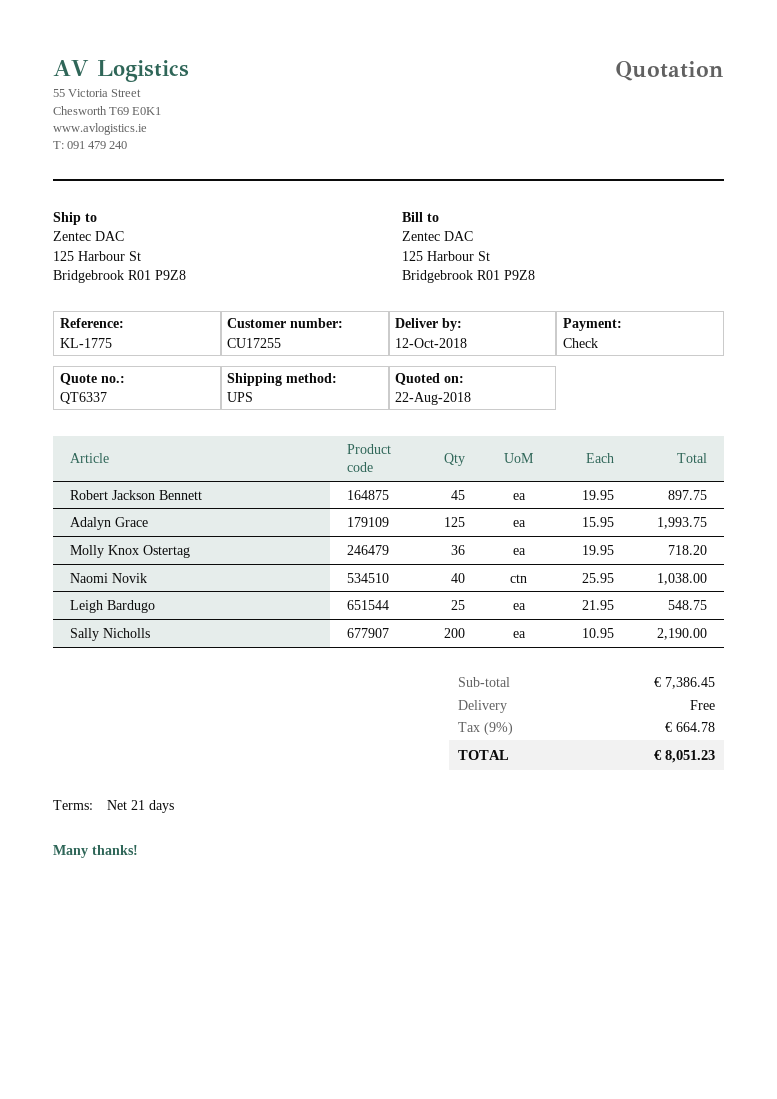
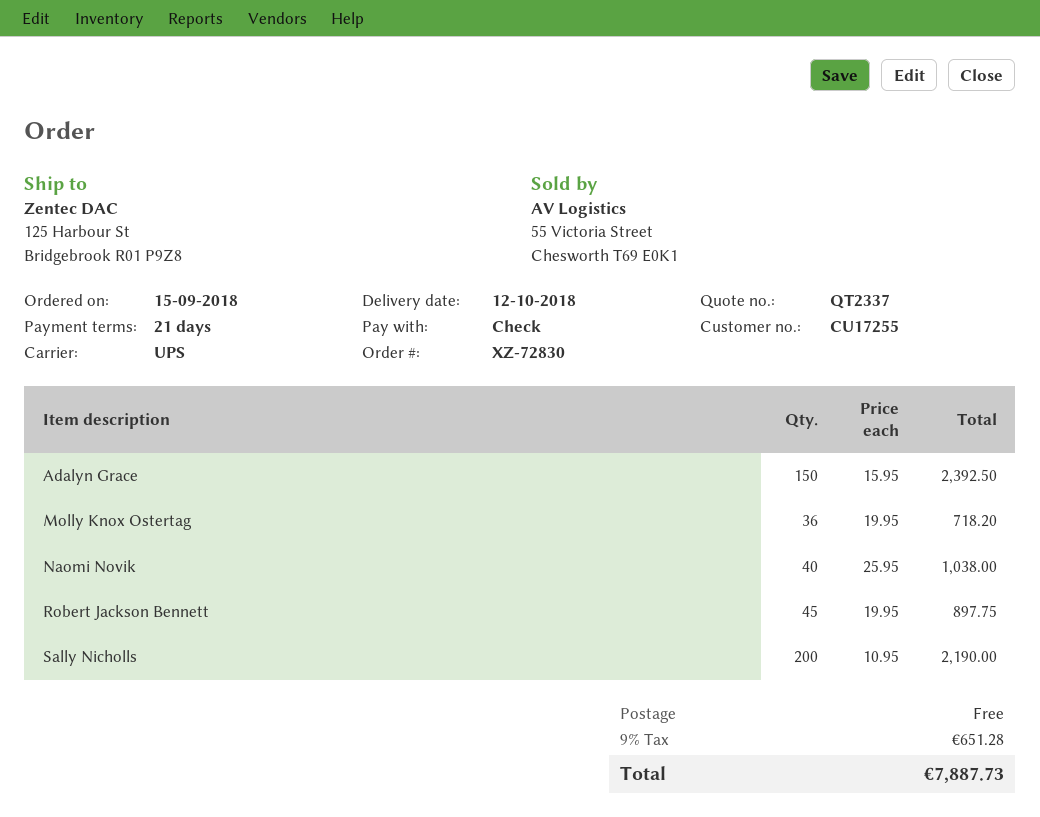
quote number: QT6337 -> QT2337
Adalyn Grace: 125 x 15.95 = 1993.75 -> 150 x 15.95 = 2392.50
Leigh Bardugo: 25 x 21.95 = 548.75 -> none
tax: 9% = 664.78 -> 9% = 651.28
total: 8051.23 -> 7887.73

